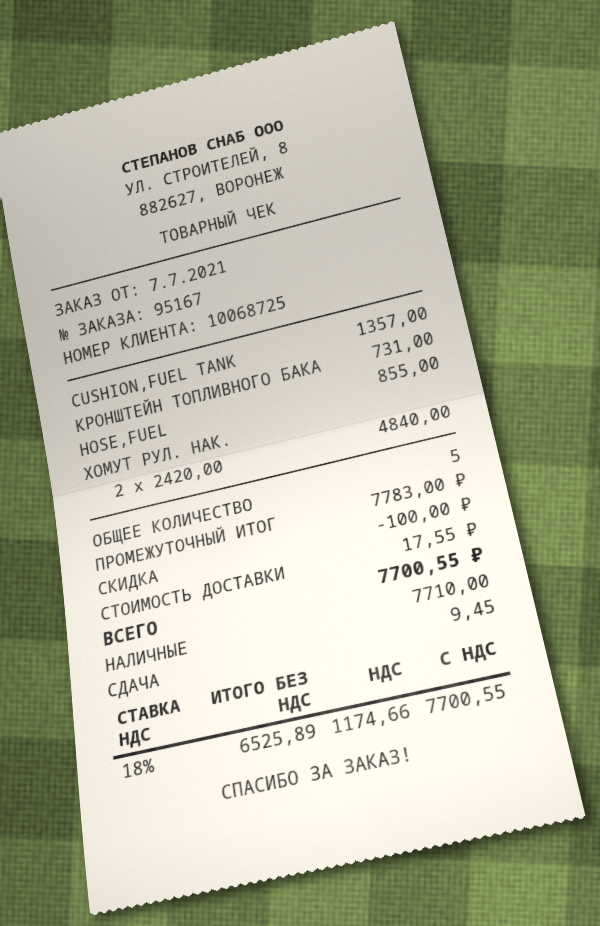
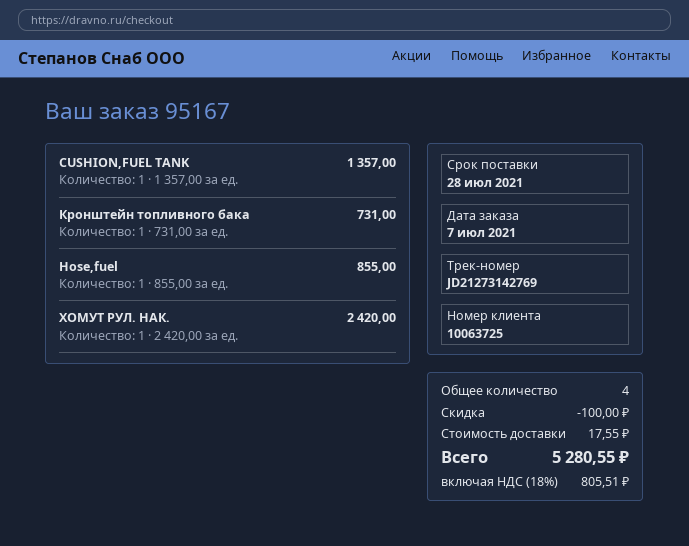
customer number: 10068725 -> 10063725
ХОМУТ РУЛ. НАК.: 2 x 2420.00 = 4840.00 -> 1 x 2420.00 = 2420.00
total quantity: 5 -> 4
tax: 18% = 1174.66 -> 18% = 805.51
total: 7700.55 -> 5280.55

